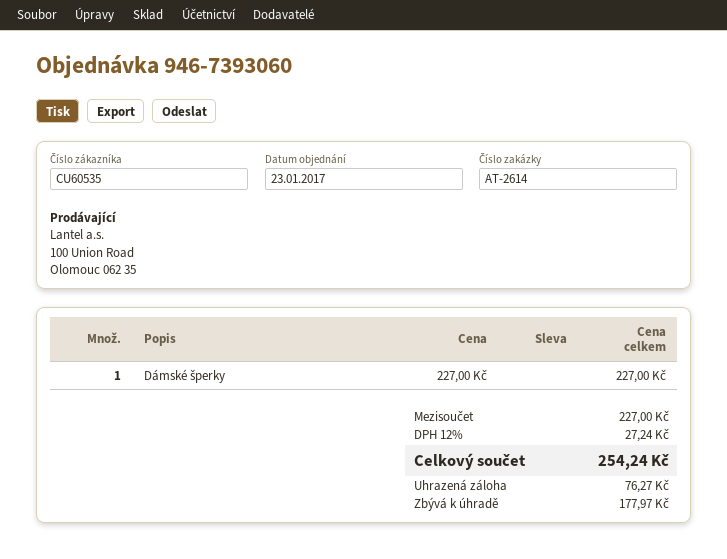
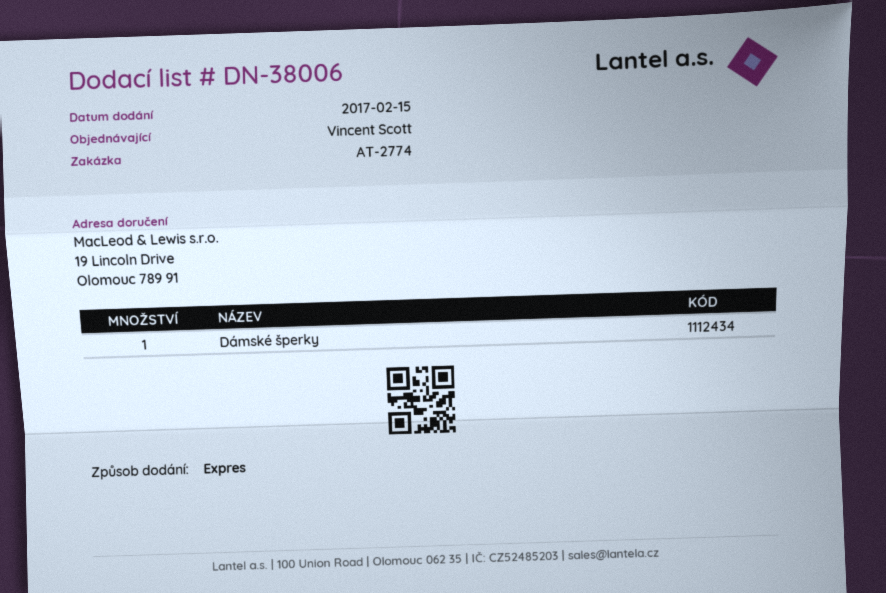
reference: AT-2614 -> AT-2774

